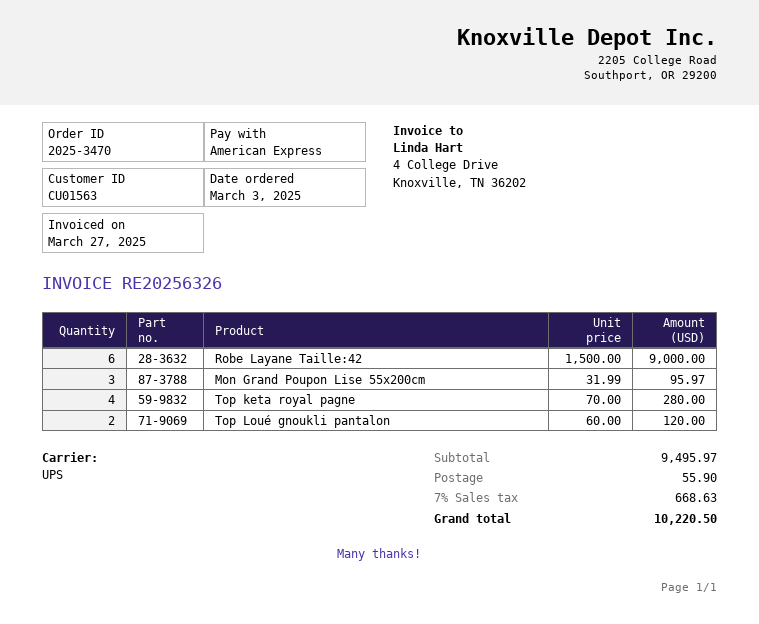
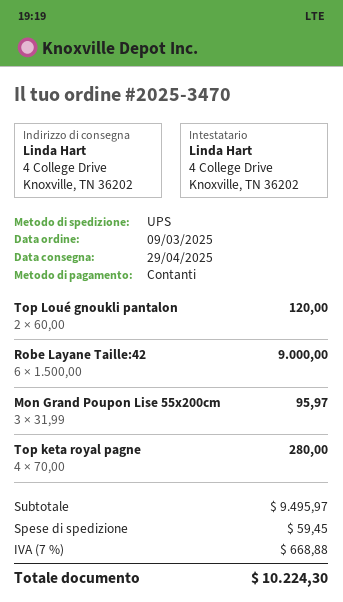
order date: 2025-03-03 -> 2025-03-09
payment method: American Express -> cash
shipping: 55.90 -> 59.45
tax: 7% = 668.63 -> 7% = 668.88
total: 10220.50 -> 10224.30

